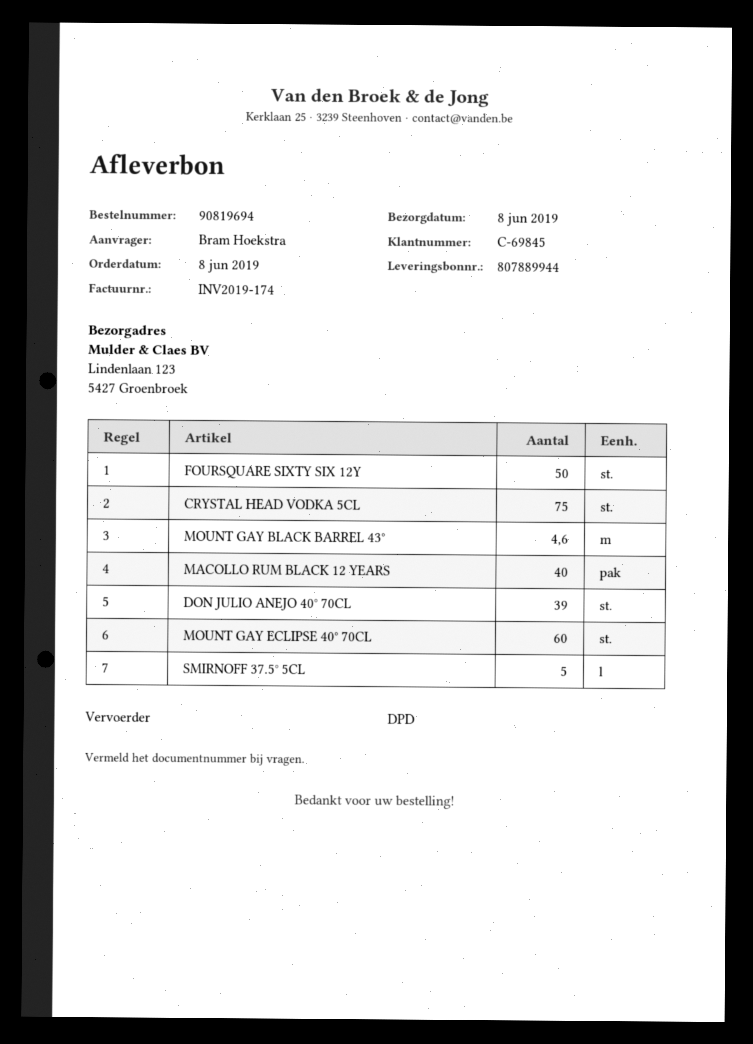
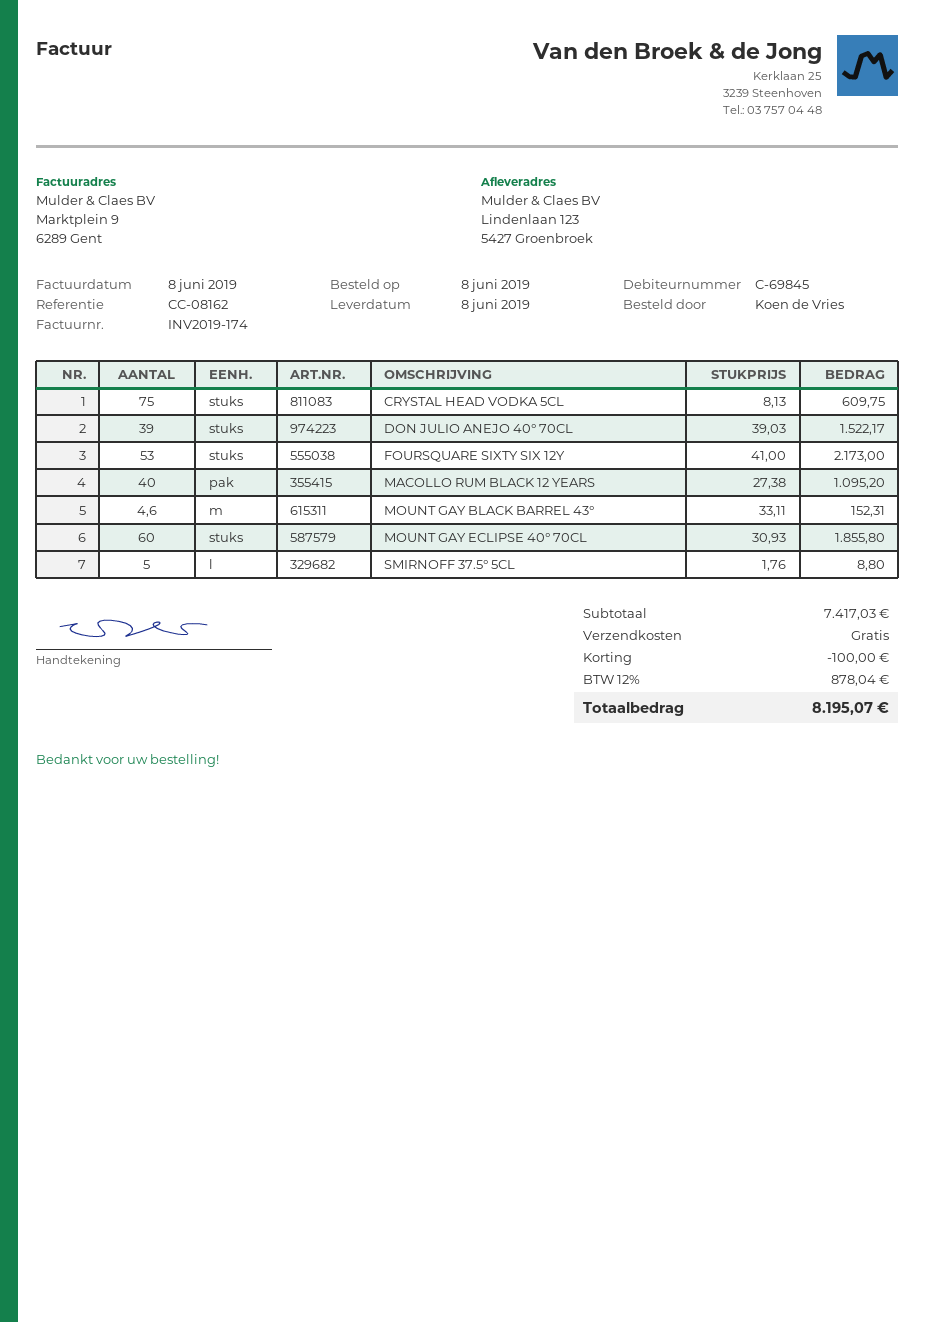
ordered by: Bram Hoekstra -> Koen de Vries
FOURSQUARE SIXTY SIX 12Y: 50 -> 53

